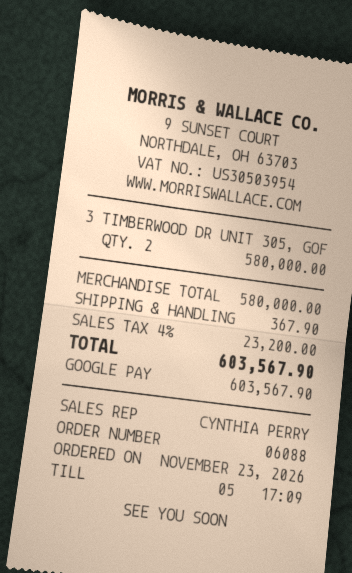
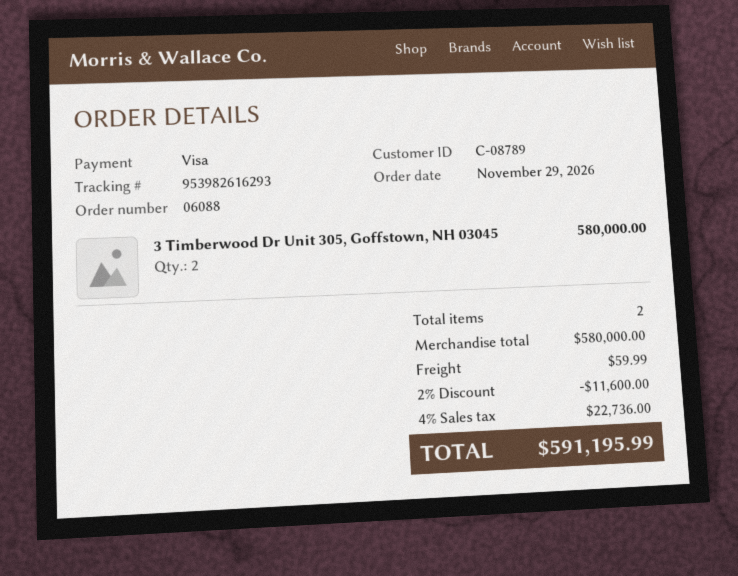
order date: 2026-11-23 -> 2026-11-29
payment method: Google Pay -> Visa
discount: none -> 2% = 11600.00
shipping: 367.90 -> 59.99
tax: 4% = 23200.00 -> 4% = 22736.00
total: 603567.90 -> 591195.99

